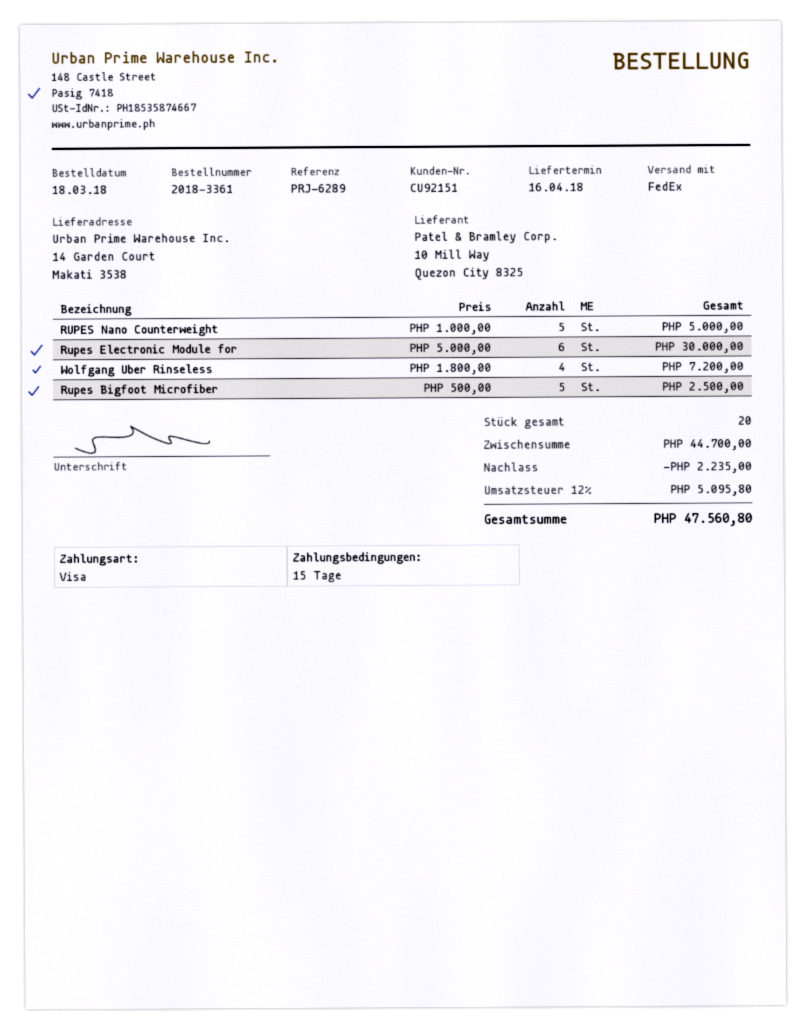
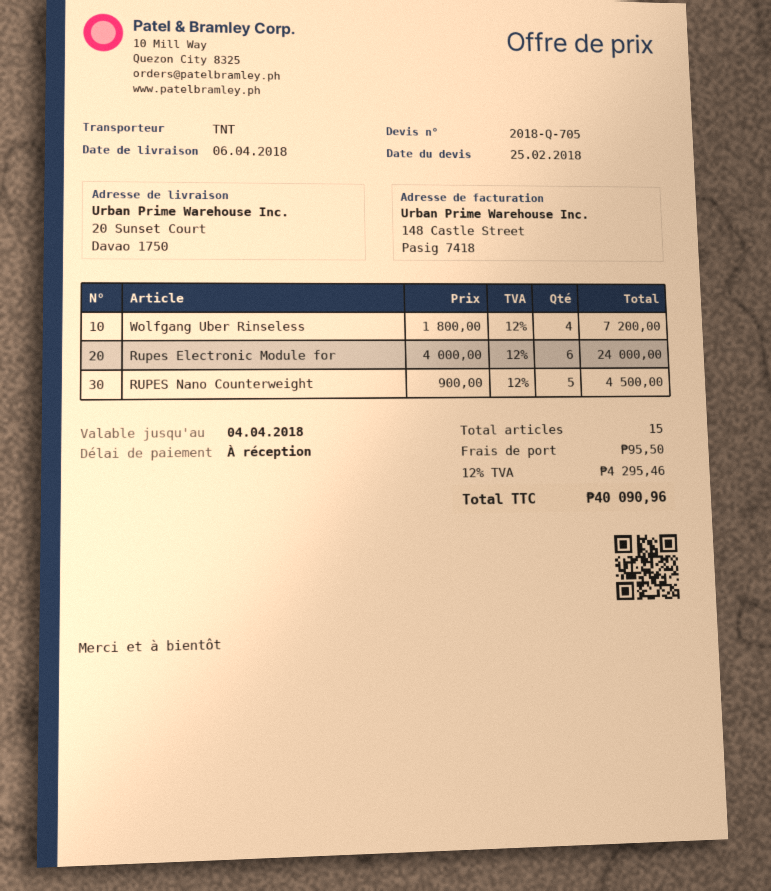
delivery date: 2018-04-16 -> 2018-04-06
payment terms: 15 days -> on receipt
shipping method: FedEx -> TNT
ship to: 14 Garden Court, Makati 3538 -> 20 Sunset Court, Davao 1750
RUPES Nano Counterweight: 5 x 1000.00 = 5000.00 -> 5 x 900.00 = 4500.00
Rupes Electronic Module for: 6 x 5000.00 = 30000.00 -> 6 x 4000.00 = 24000.00
Rupes Bigfoot Microfiber: 5 x 500.00 = 2500.00 -> none
total quantity: 20 -> 15
discount: 2235.00 -> none
shipping: none -> 95.50
tax: 12% = 5095.80 -> 12% = 4295.46
total: 47560.80 -> 40090.96

